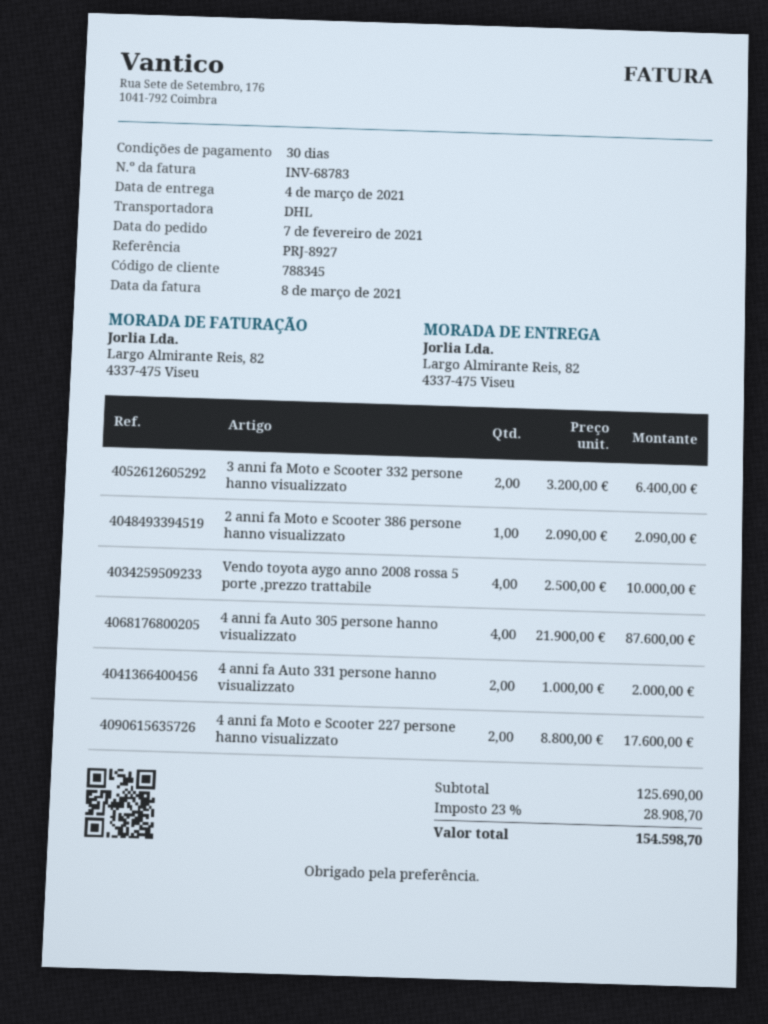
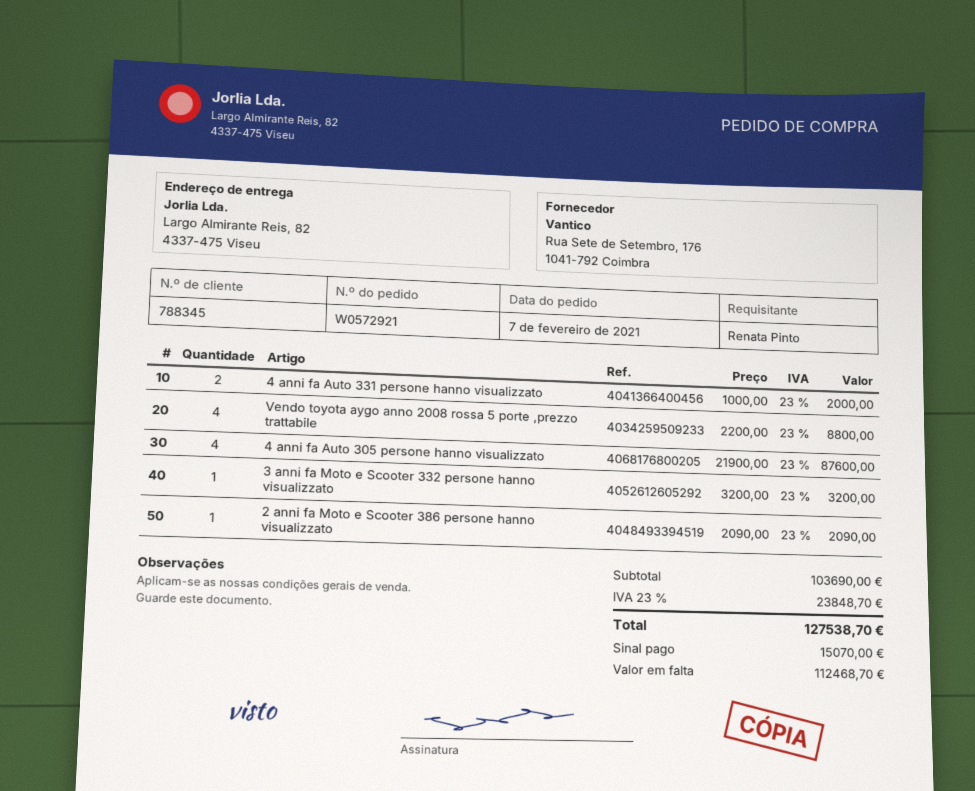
3 anni fa Moto e Scooter 332 persone hanno visualizzato: 2 x 3200.00 = 6400.00 -> 1 x 3200.00 = 3200.00
Vendo toyota aygo anno 2008 rossa 5 porte ,prezzo trattabile: 4 x 2500.00 = 10000.00 -> 4 x 2200.00 = 8800.00
4 anni fa Moto e Scooter 227 persone hanno visualizzato: 2 x 8800.00 = 17600.00 -> none
subtotal: 125690.00 -> 103690.00
tax: 23% = 28908.70 -> 23% = 23848.70
total: 154598.70 -> 127538.70

